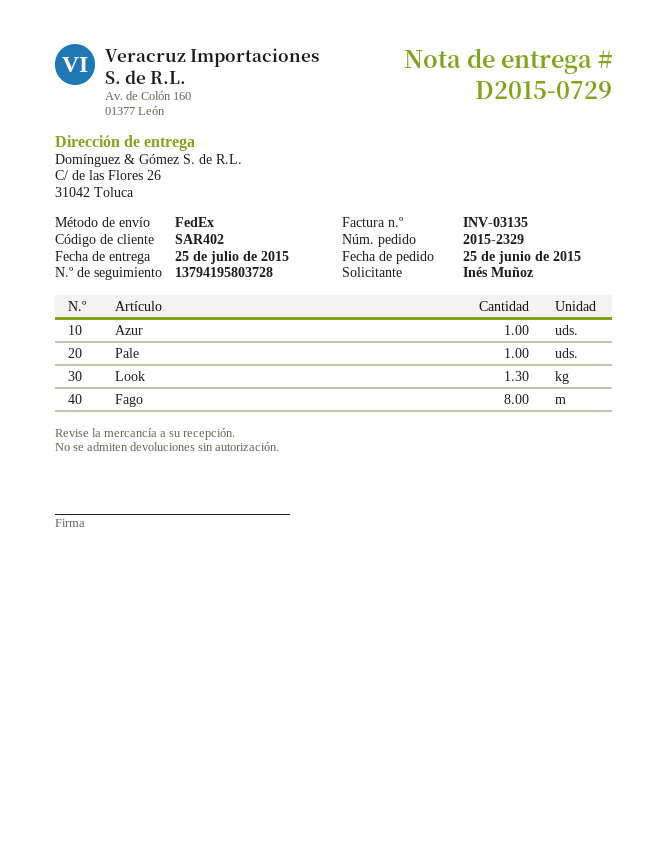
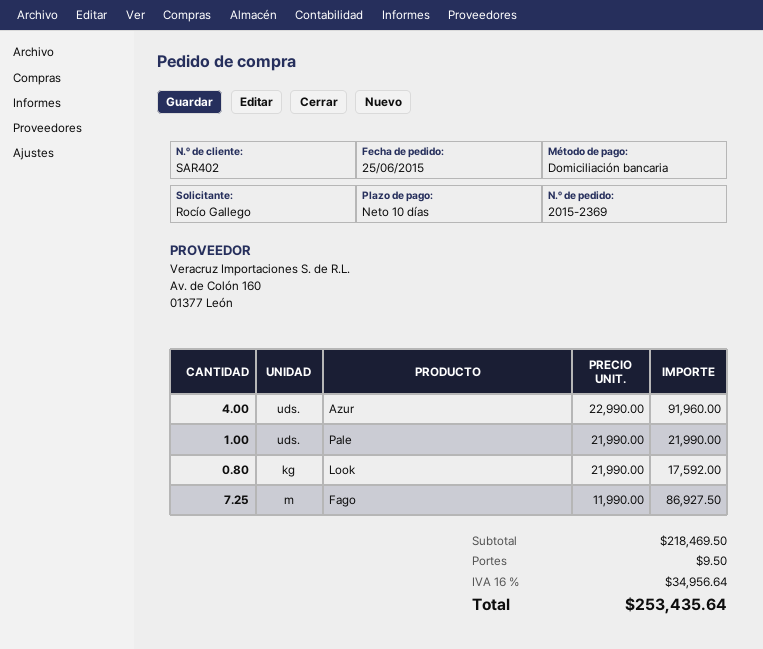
order number: 2015-2329 -> 2015-2369
ordered by: Inés Muñoz -> Rocío Gallego
Azur: 1 -> 4
Look: 1.3 -> 0.8
Fago: 8 -> 7.25

